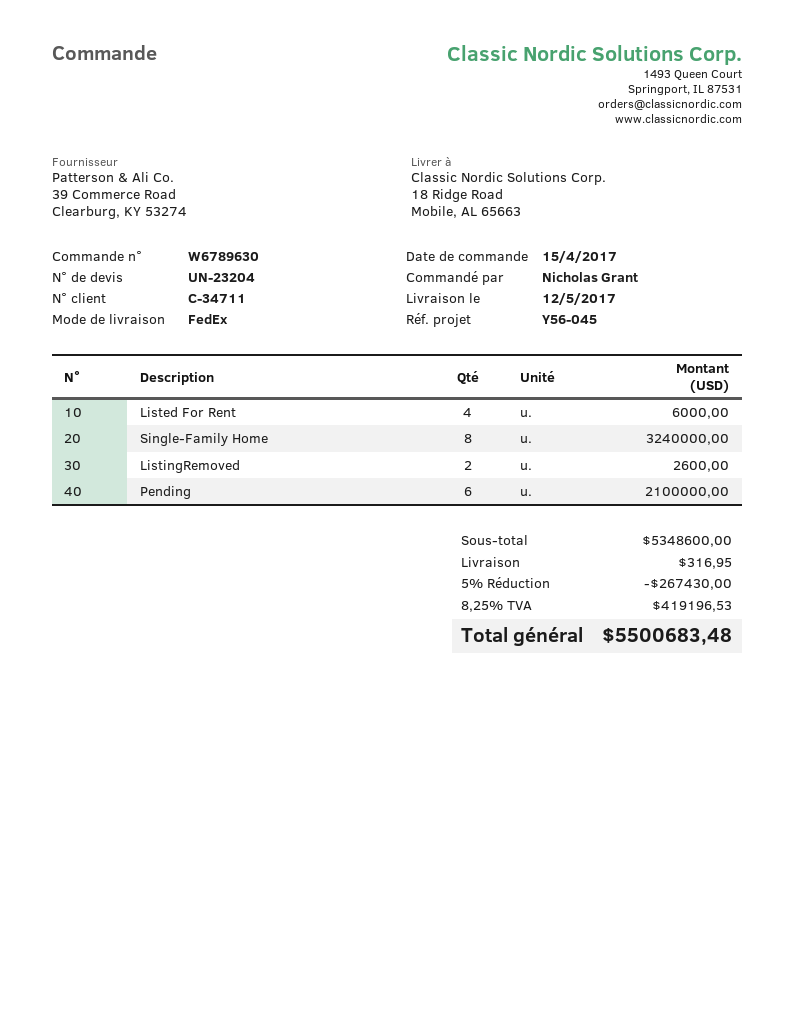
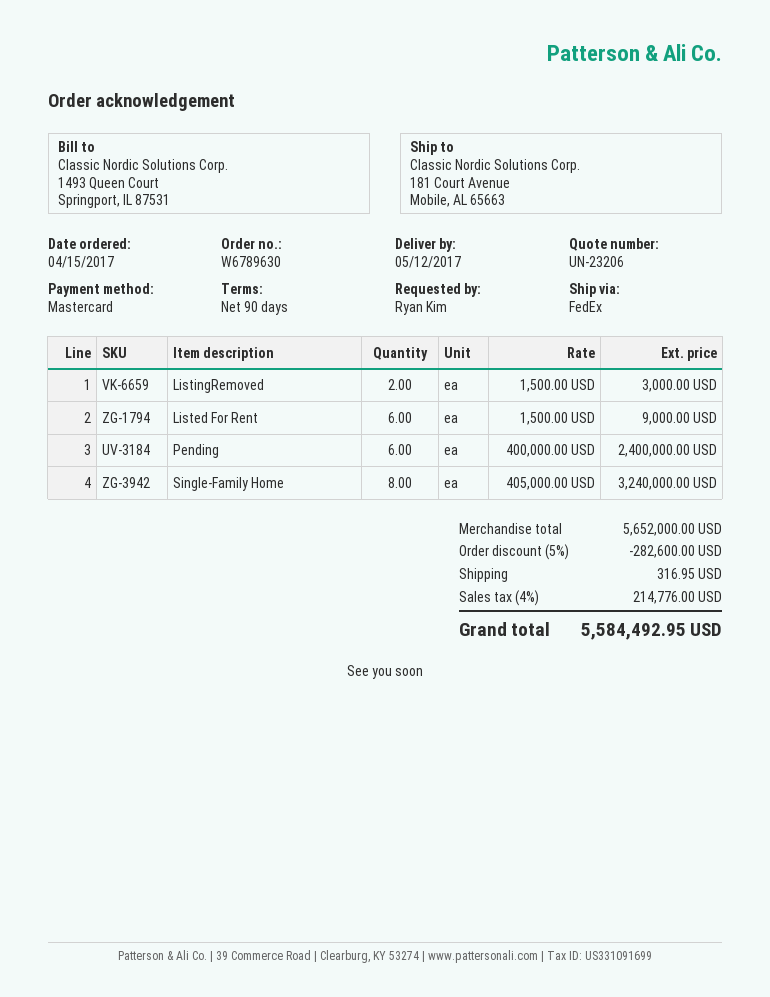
quote number: UN-23204 -> UN-23206
ordered by: Nicholas Grant -> Ryan Kim
ship to: 18 Ridge Road, Mobile, AL 65663 -> 181 Court Avenue, Mobile, AL 65663
Listed For Rent: 4 for 6000.00 -> 6 for 9000.00
ListingRemoved: 2 for 2600.00 -> 2 for 3000.00
Pending: 6 for 2100000.00 -> 6 for 2400000.00
subtotal: 5348600.00 -> 5652000.00
discount: 5% = 267430.00 -> 5% = 282600.00
tax: 8.25% = 419196.53 -> 4% = 214776.00
total: 5500683.48 -> 5584492.95

